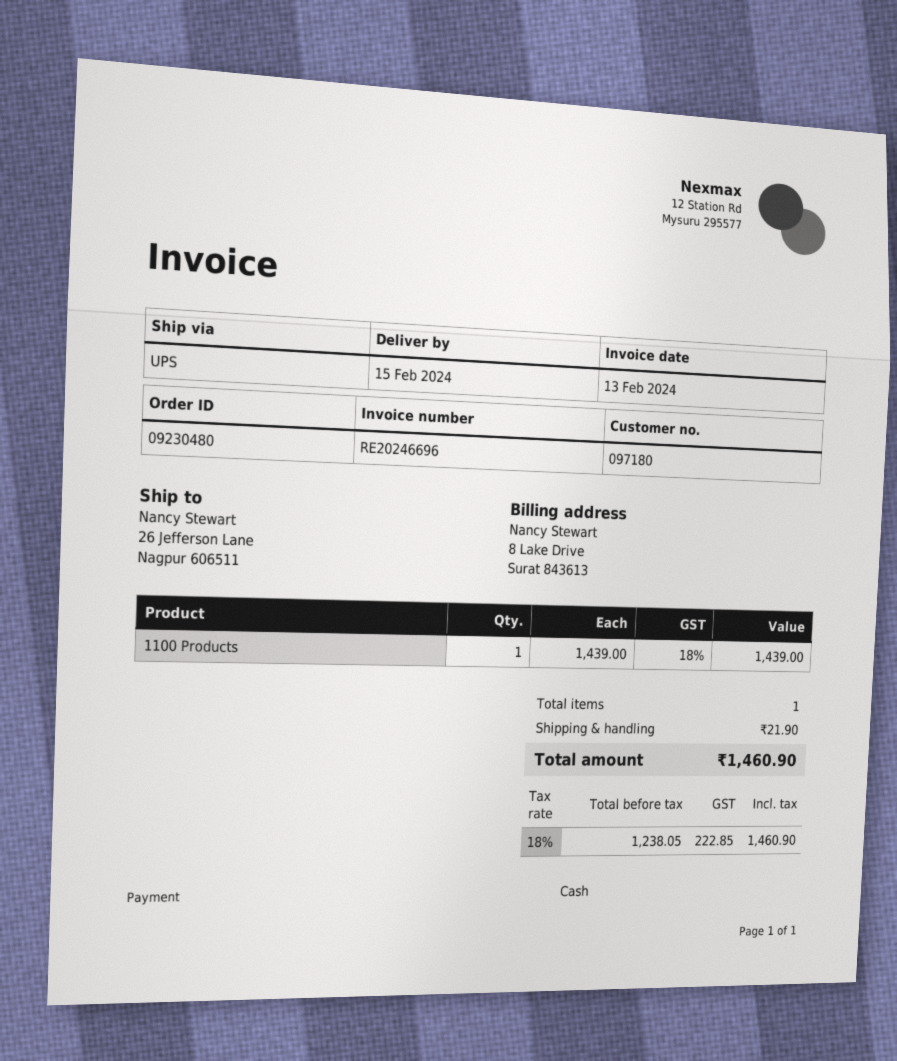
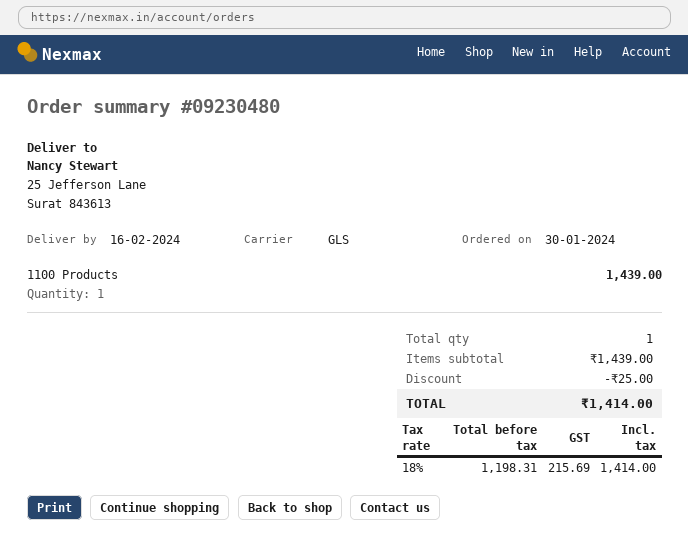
delivery date: 2024-02-15 -> 2024-02-16
shipping method: UPS -> GLS
ship to: 26 Jefferson Lane, Nagpur 606511 -> 25 Jefferson Lane, Surat 843613
discount: none -> 25.00
shipping: 21.90 -> none
net: 1238.05 -> 1198.31
tax: 18% = 222.85 -> 18% = 215.69
total: 1460.90 -> 1414.00

